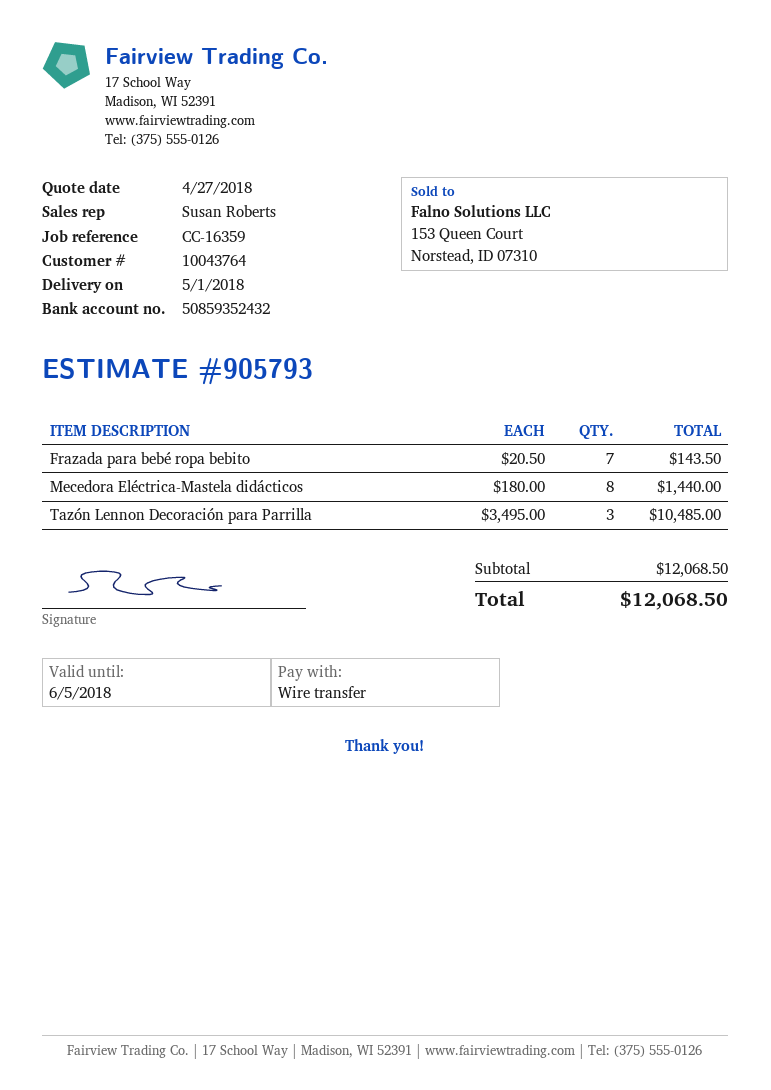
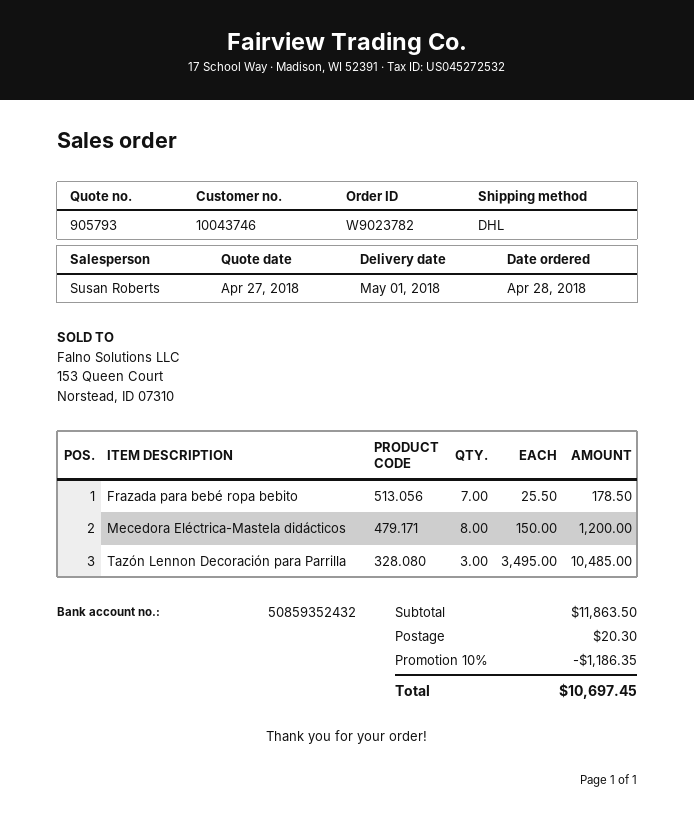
customer number: 10043764 -> 10043746
Frazada para bebé ropa bebito: 7 x 20.50 = 143.50 -> 7 x 25.50 = 178.50
Mecedora Eléctrica-Mastela didácticos: 8 x 180.00 = 1440.00 -> 8 x 150.00 = 1200.00
subtotal: 12068.50 -> 11863.50
discount: none -> 10% = 1186.35
shipping: none -> 20.30
total: 12068.50 -> 10697.45

